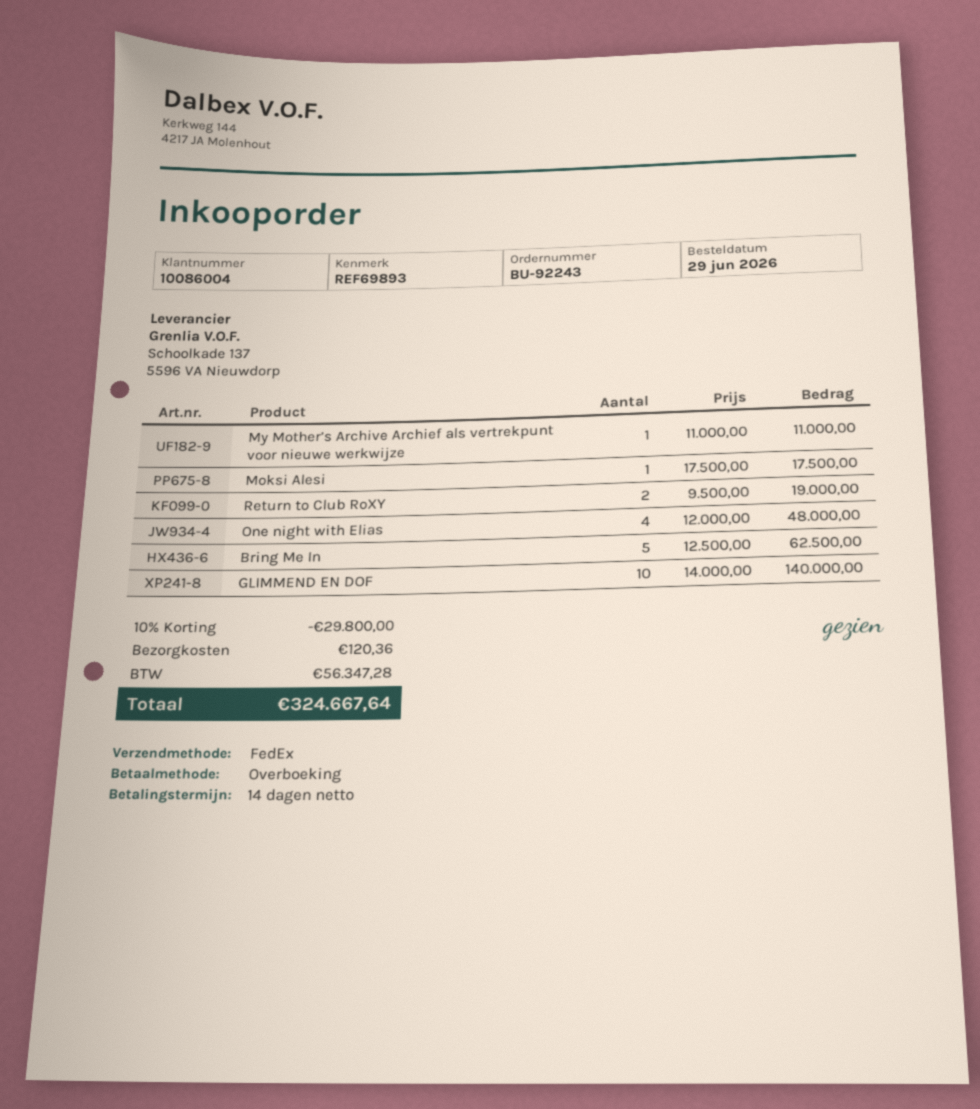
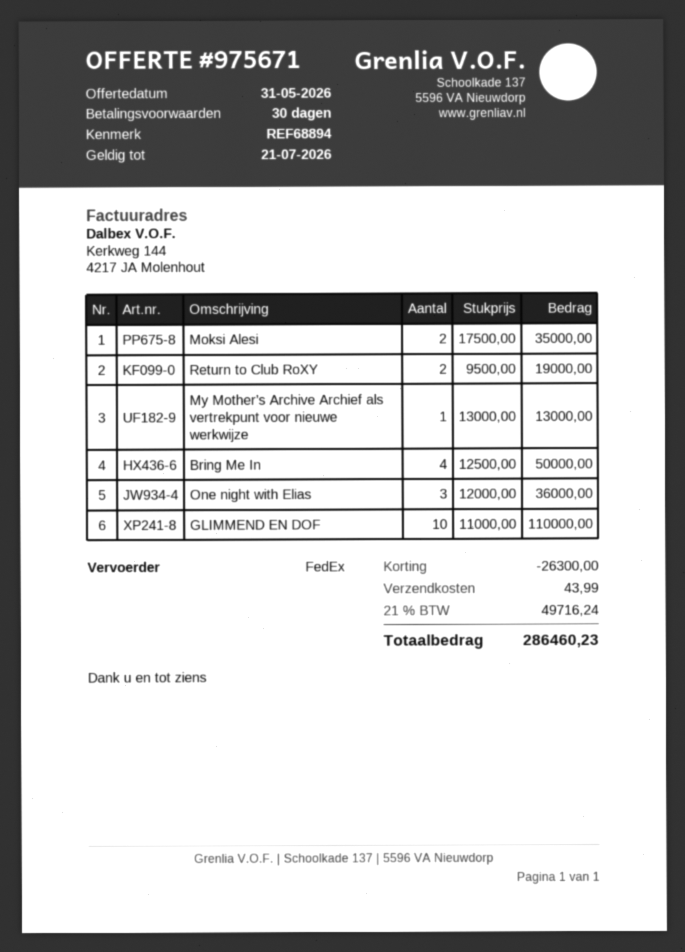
payment terms: 14 days -> 30 days
reference: REF69893 -> REF68894
My Mother’s Archive Archief als vertrekpunt voor nieuwe werkwijze: 1 x 11000.00 = 11000.00 -> 1 x 13000.00 = 13000.00
Moksi Alesi: 1 x 17500.00 = 17500.00 -> 2 x 17500.00 = 35000.00
One night with Elias: 4 x 12000.00 = 48000.00 -> 3 x 12000.00 = 36000.00
Bring Me In: 5 x 12500.00 = 62500.00 -> 4 x 12500.00 = 50000.00
GLIMMEND EN DOF: 10 x 14000.00 = 140000.00 -> 10 x 11000.00 = 110000.00
discount: 29800.00 -> 26300.00
shipping: 120.36 -> 43.99
tax: 56347.28 -> 49716.24
total: 324667.64 -> 286460.23

